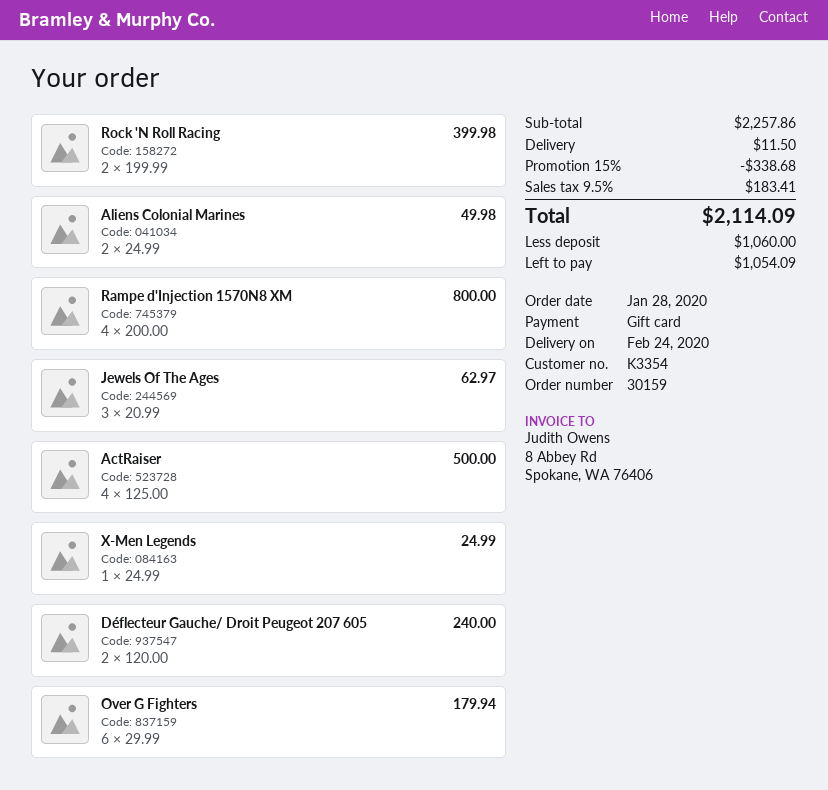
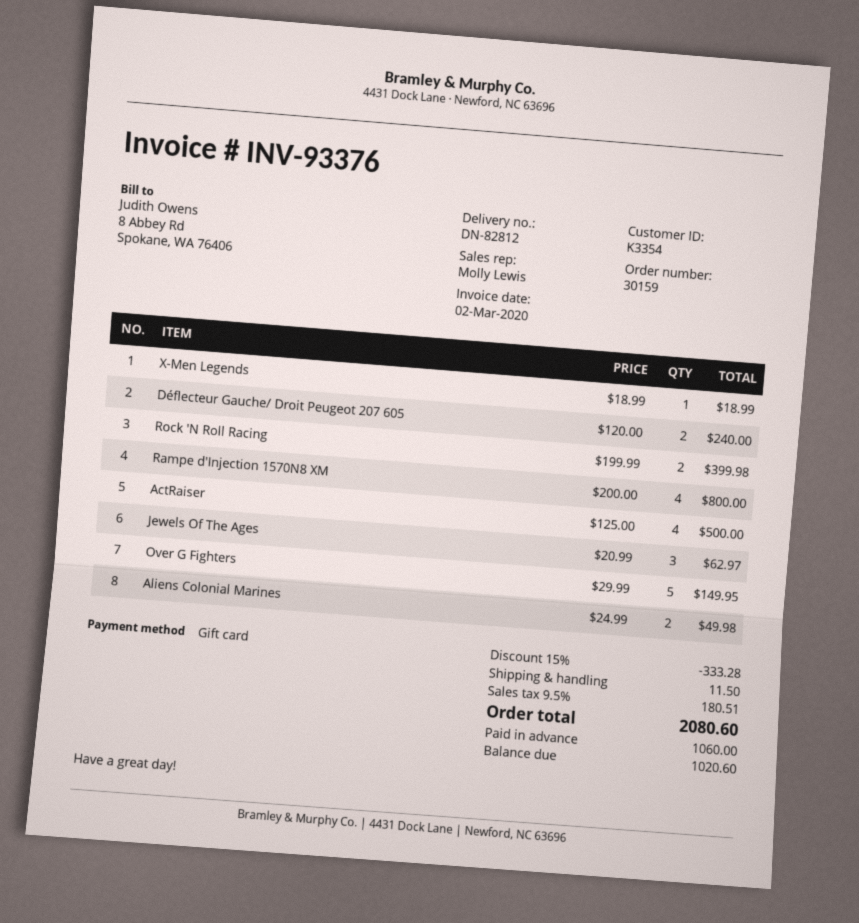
X-Men Legends: 1 x 24.99 = 24.99 -> 1 x 18.99 = 18.99
Over G Fighters: 6 x 29.99 = 179.94 -> 5 x 29.99 = 149.95
discount: 15% = 338.68 -> 15% = 333.28
tax: 9.5% = 183.41 -> 9.5% = 180.51
total: 2114.09 -> 2080.60
balance: 1054.09 -> 1020.60

